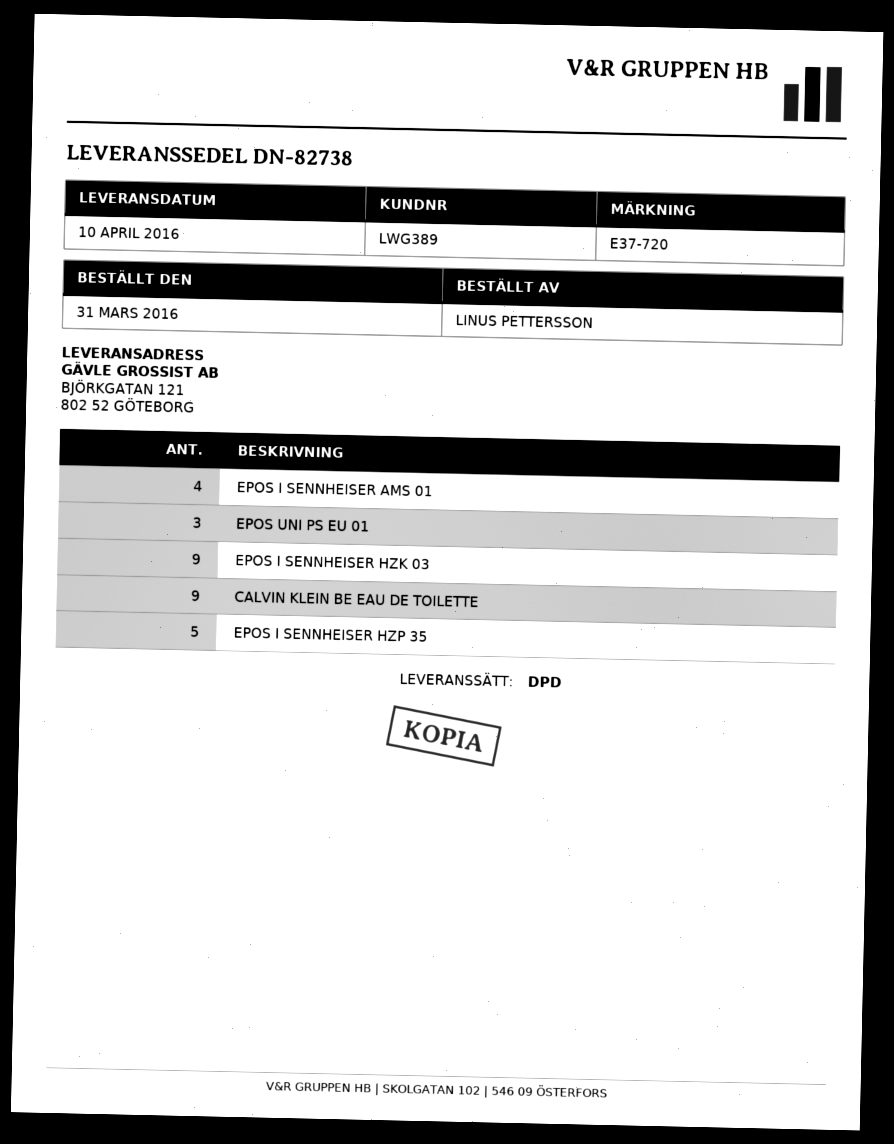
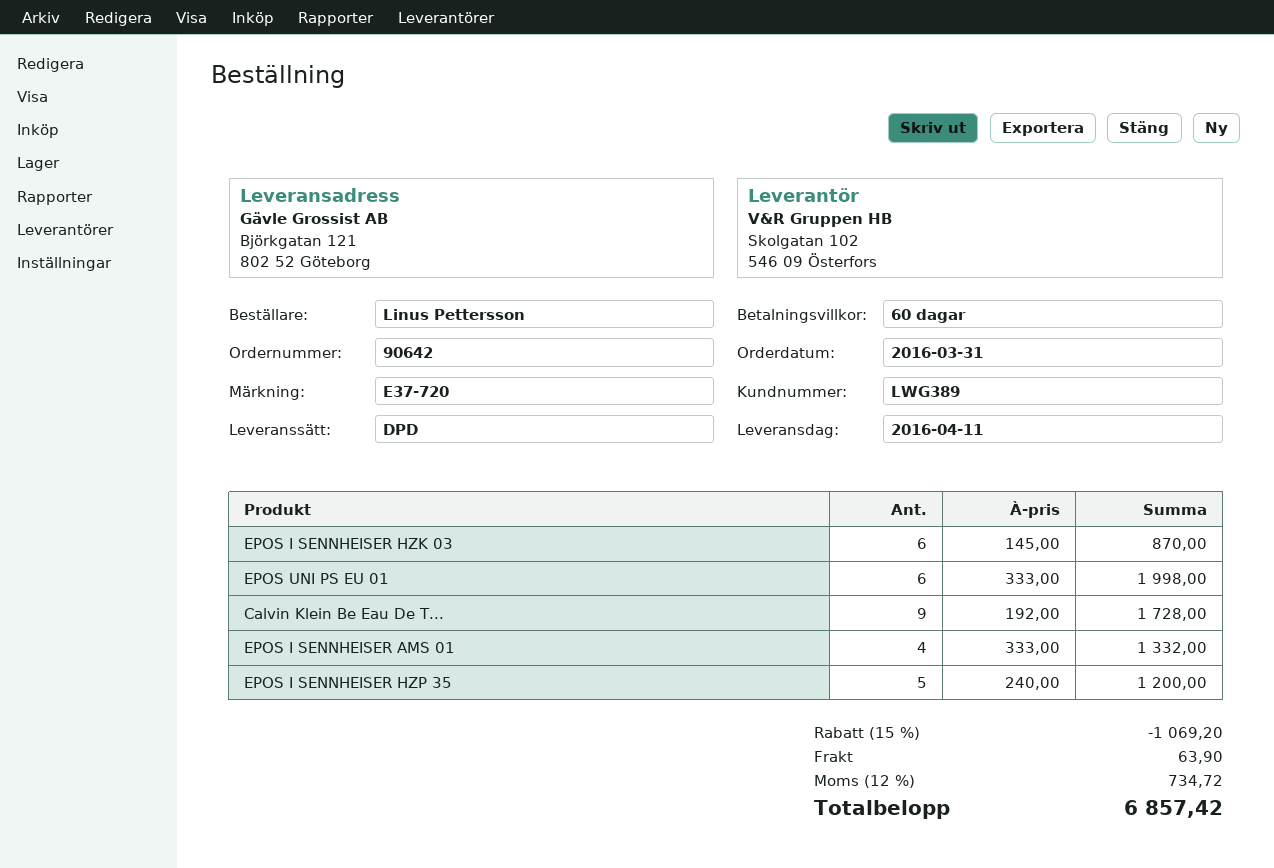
delivery date: 2016-04-10 -> 2016-04-11
EPOS UNI PS EU 01: 3 -> 6
EPOS I SENNHEISER HZK 03: 9 -> 6

